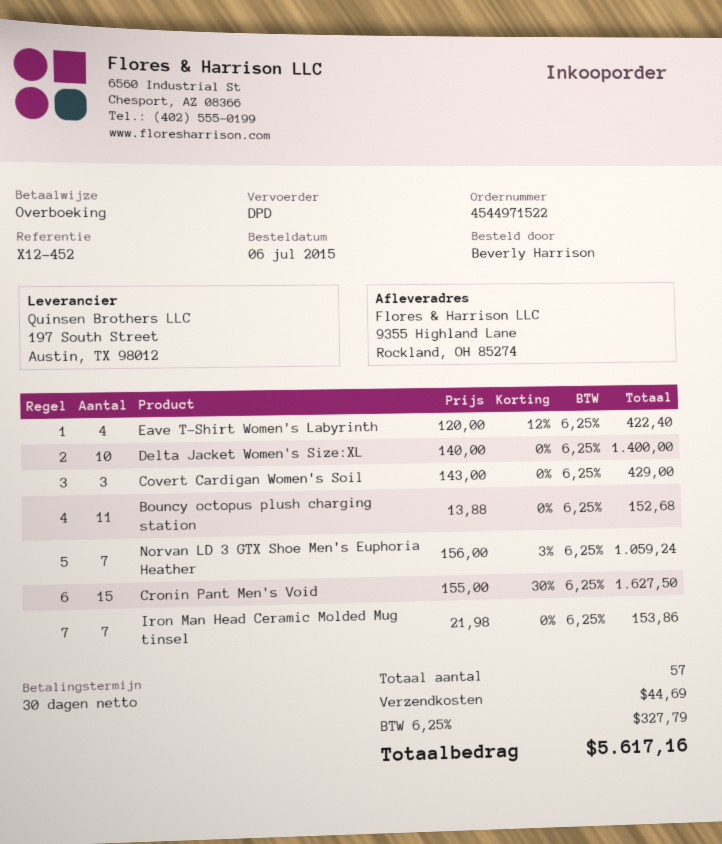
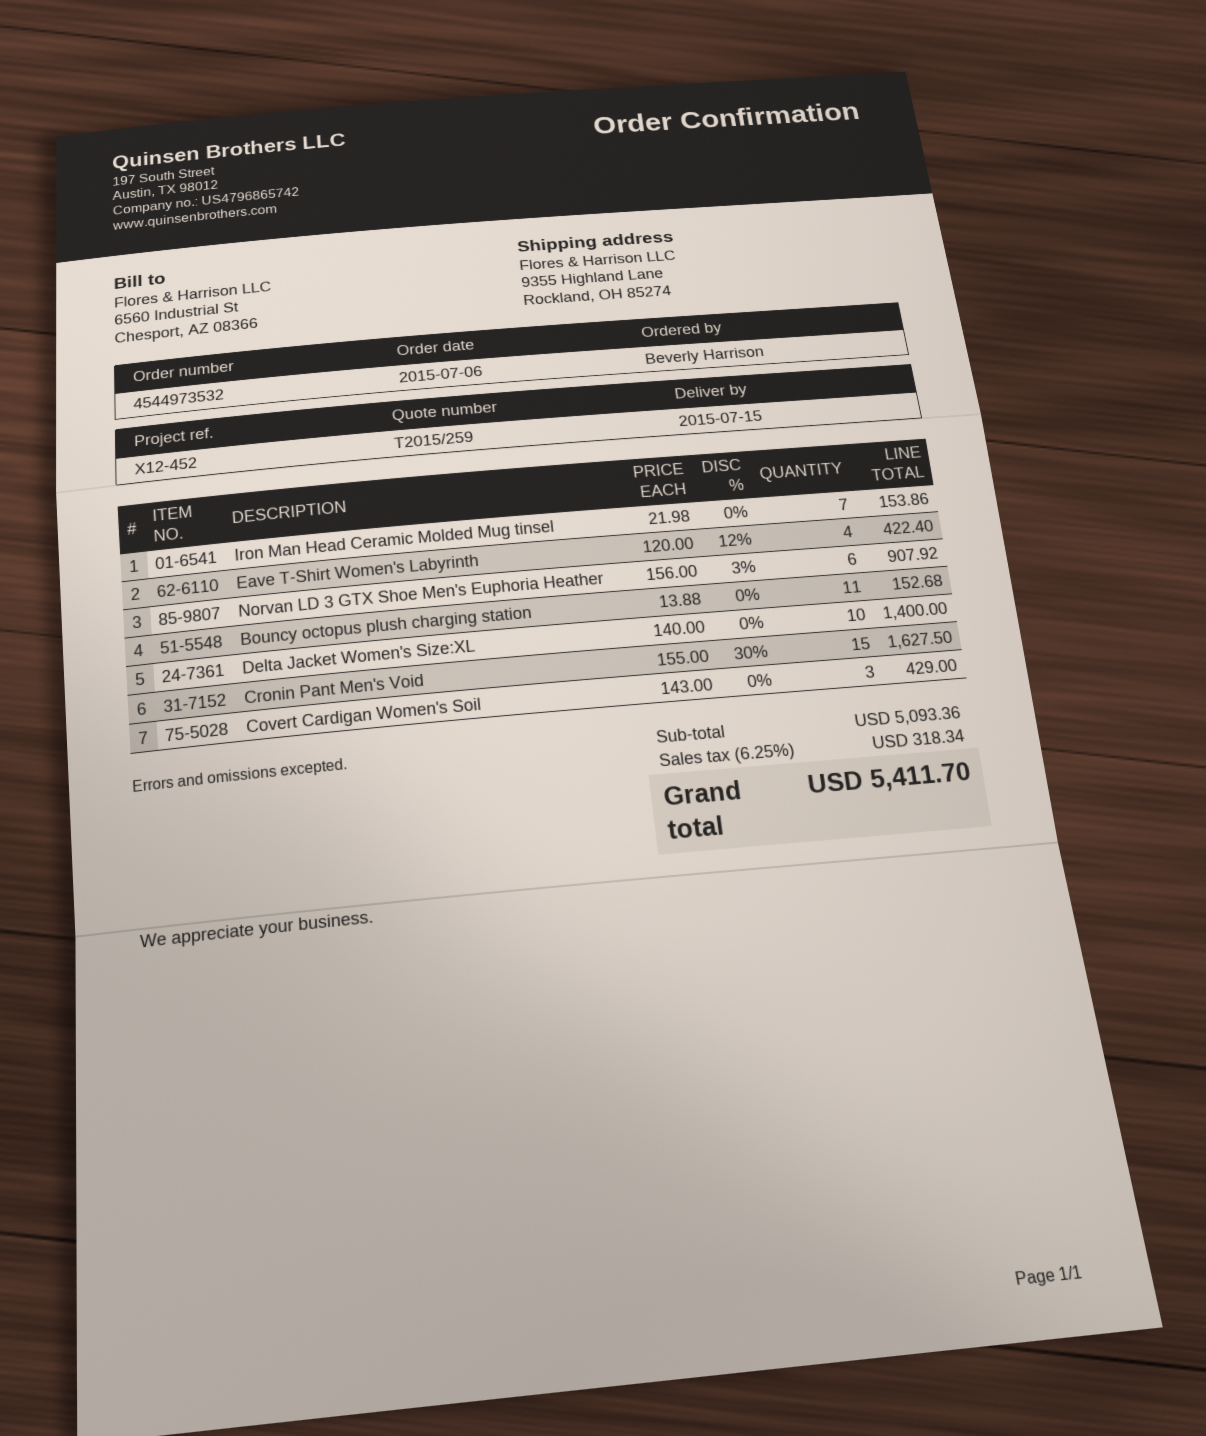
order number: 4544971522 -> 4544973532
Norvan LD 3 GTX Shoe Men's Euphoria Heather: 7 x 156.00 - 3% = 1059.24 -> 6 x 156.00 - 3% = 907.92
shipping: 44.69 -> none
tax: 6.25% = 327.79 -> 6.25% = 318.34
total: 5617.16 -> 5411.70

